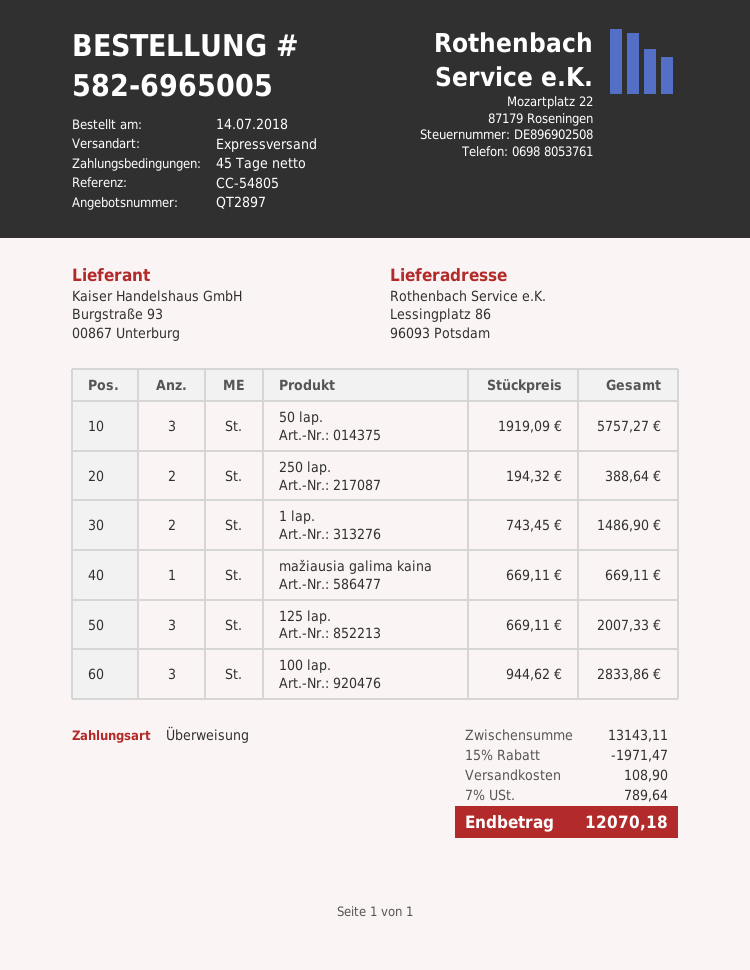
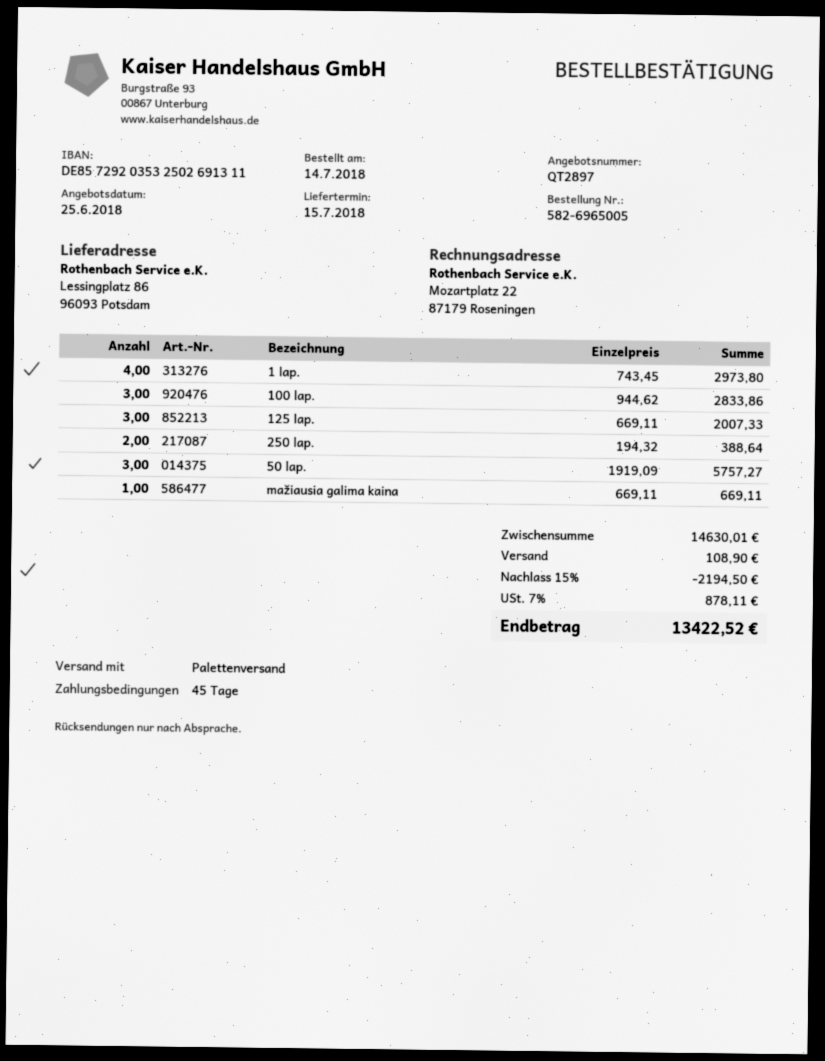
shipping method: express -> pallet freight
1 lap.: 2 x 743.45 = 1486.90 -> 4 x 743.45 = 2973.80
subtotal: 13143.11 -> 14630.01
discount: 15% = 1971.47 -> 15% = 2194.50
tax: 7% = 789.64 -> 7% = 878.11
total: 12070.18 -> 13422.52

